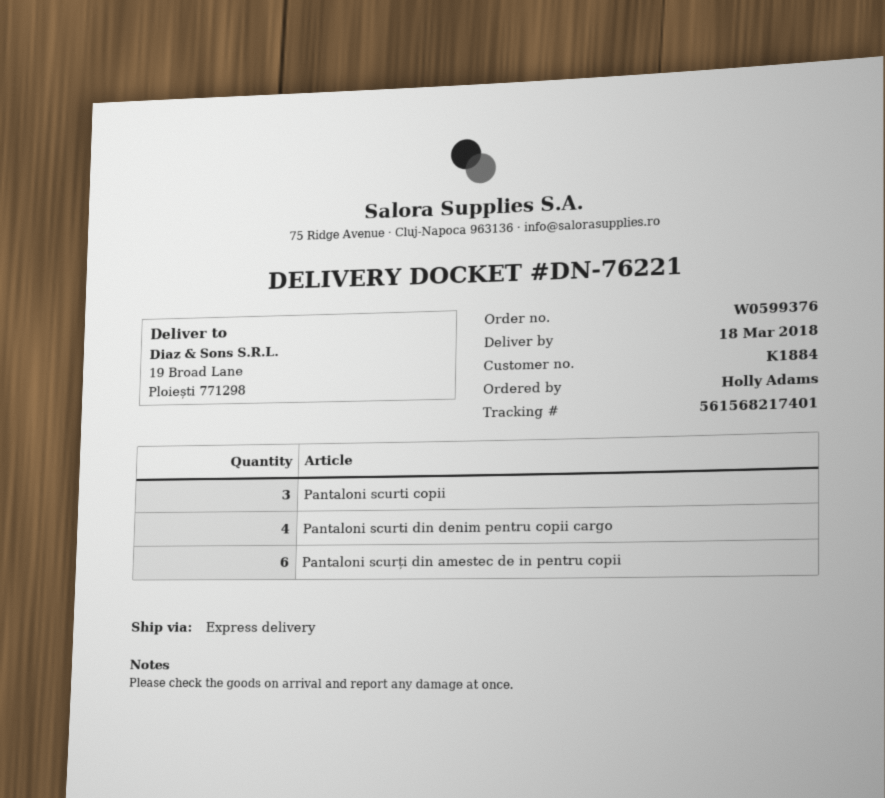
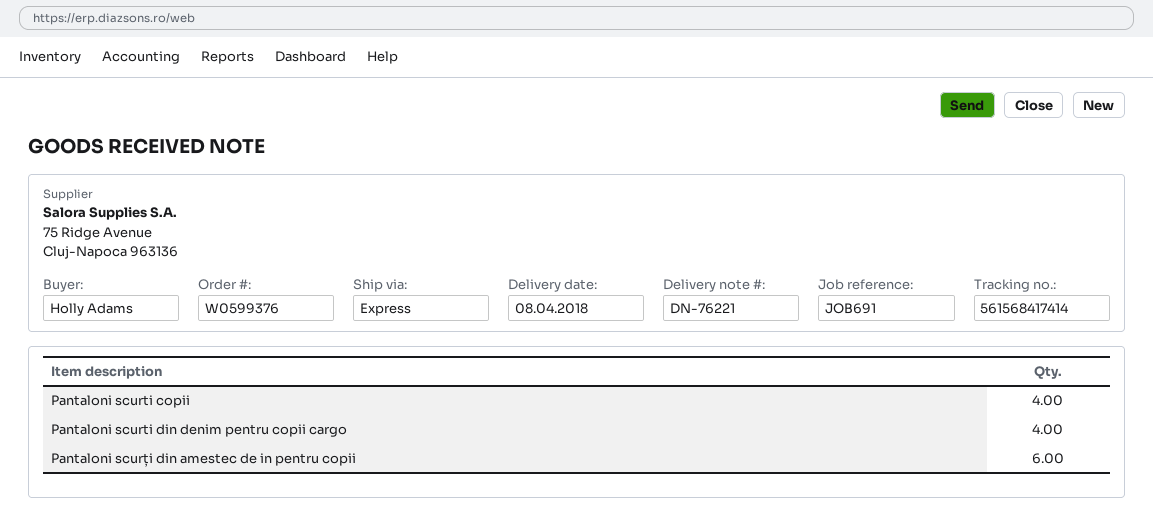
delivery date: 2018-03-18 -> 2018-04-08
tracking number: 561568217401 -> 561568417414
Pantaloni scurti copii: 3 -> 4

